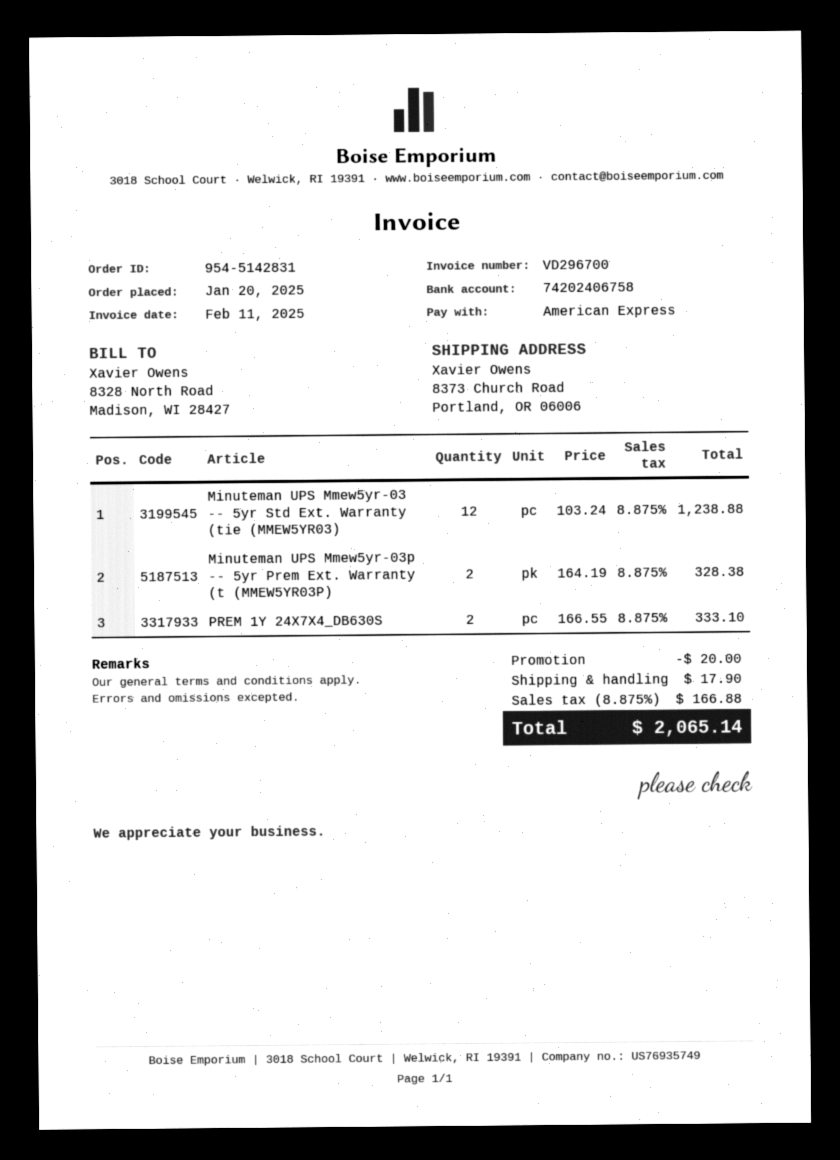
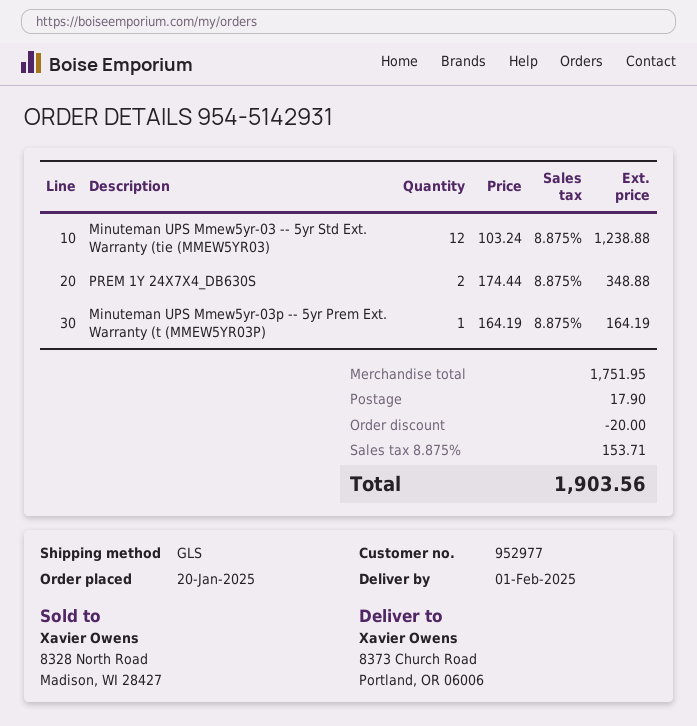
order number: 954-5142831 -> 954-5142931
Minuteman UPS Mmew5yr-03p -- 5yr Prem Ext. Warranty (t (MMEW5YR03P): 2 x 164.19 = 328.38 -> 1 x 164.19 = 164.19
PREM 1Y 24X7X4_DB630S: 2 x 166.55 = 333.10 -> 2 x 174.44 = 348.88
tax: 8.875% = 166.88 -> 8.875% = 153.71
total: 2065.14 -> 1903.56

